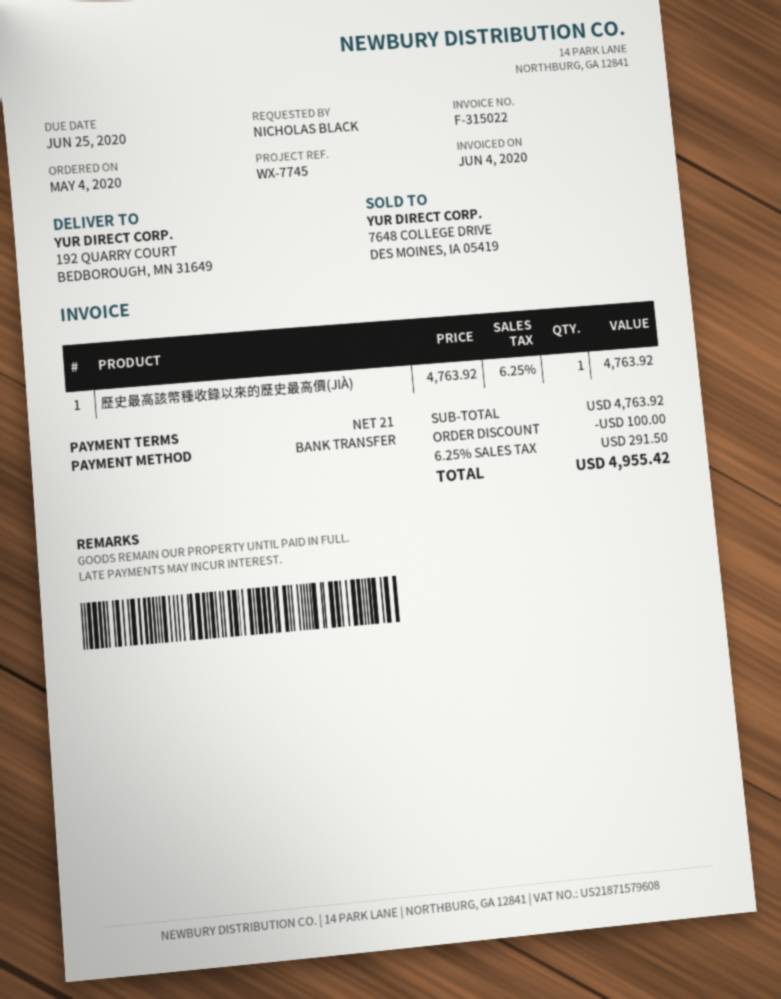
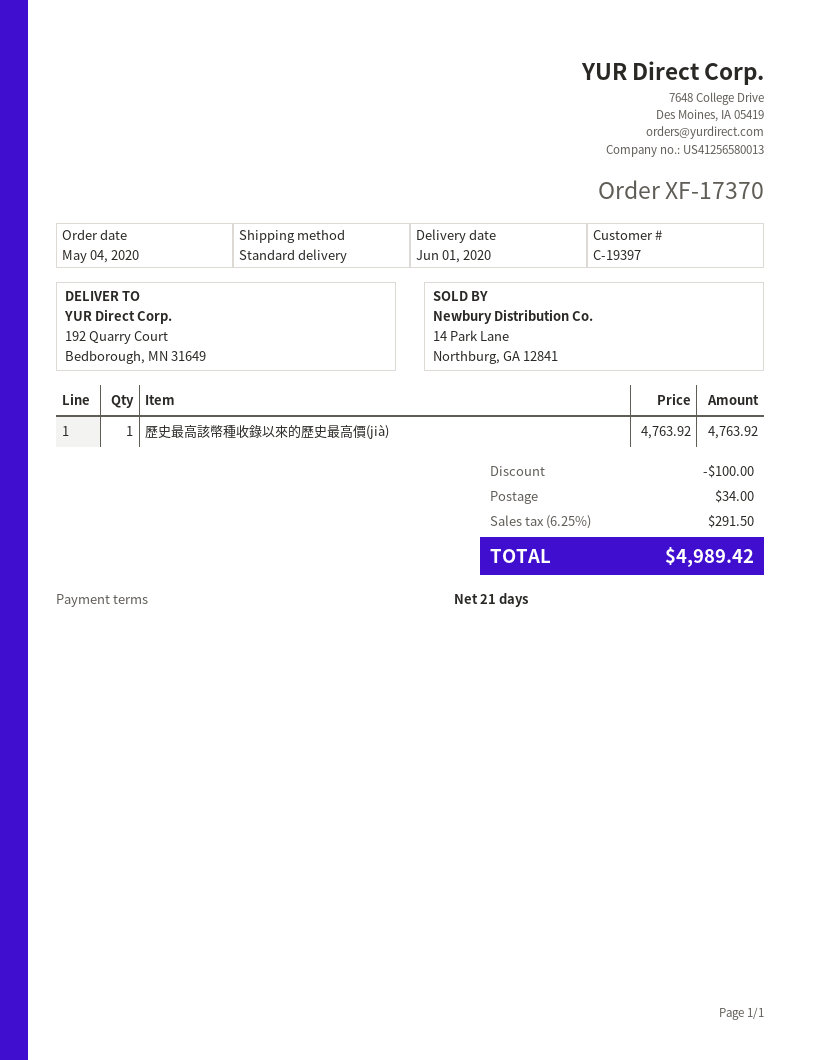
shipping: none -> 34.00
total: 4955.42 -> 4989.42

